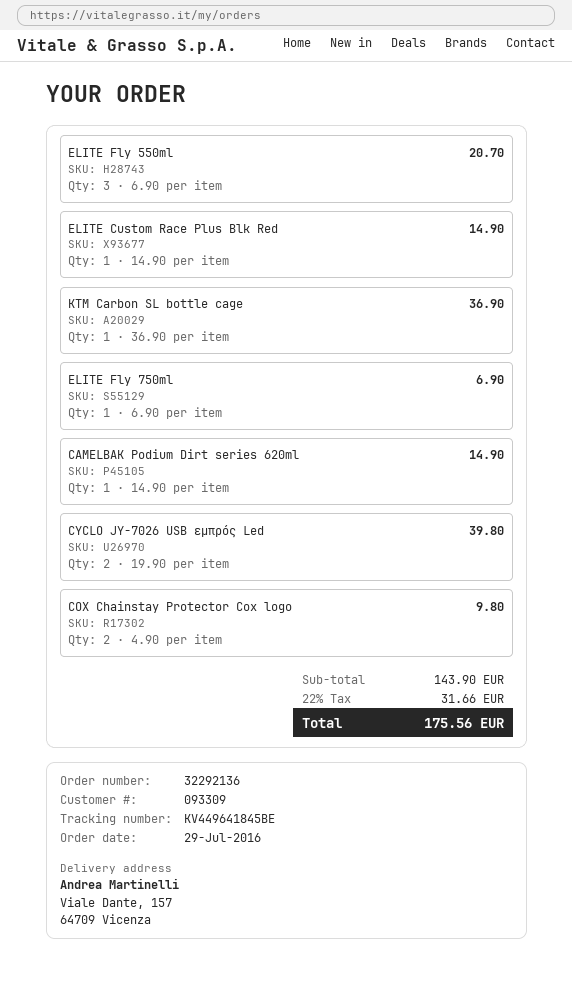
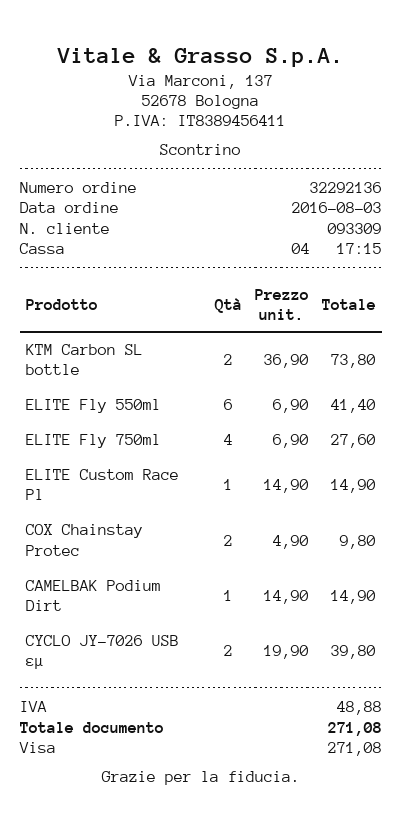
order date: 2016-07-29 -> 2016-08-03
ELITE Fly 550ml: 3 x 6.90 = 20.70 -> 6 x 6.90 = 41.40
KTM Carbon SL bottle cage: 1 x 36.90 = 36.90 -> 2 x 36.90 = 73.80
ELITE Fly 750ml: 1 x 6.90 = 6.90 -> 4 x 6.90 = 27.60
tax: 31.66 -> 48.88
total: 175.56 -> 271.08

